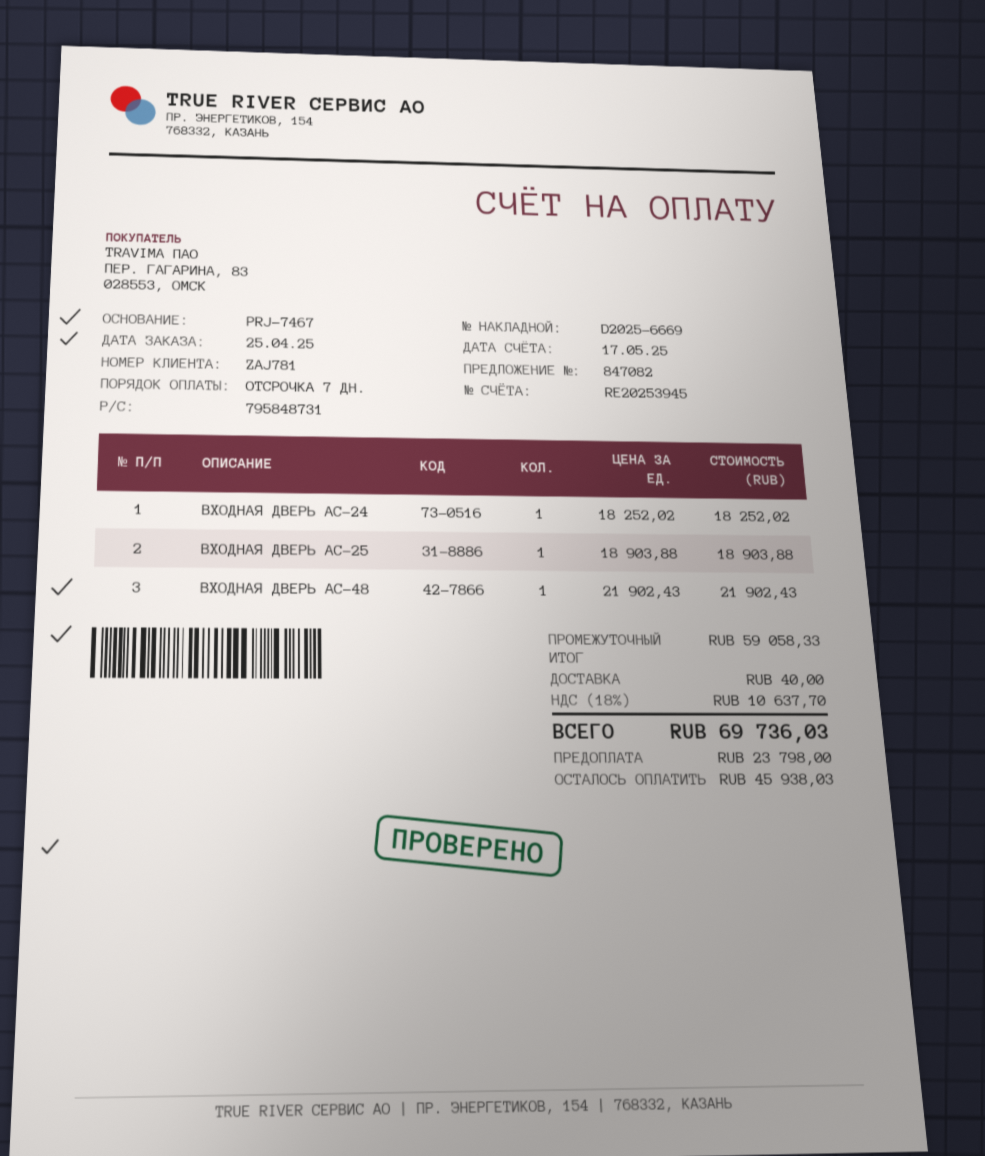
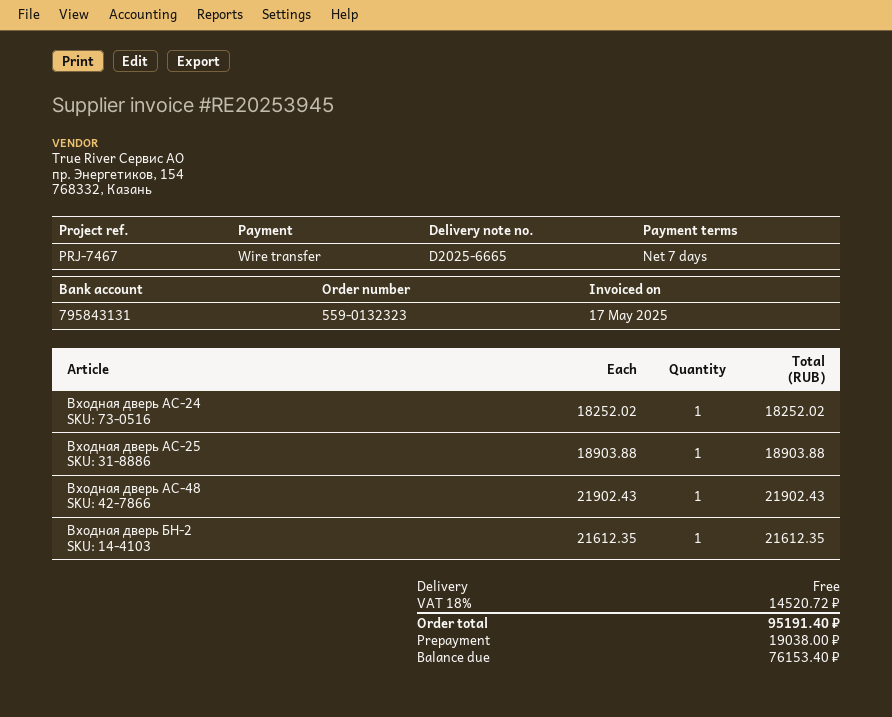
delivery note number: D2025-6669 -> D2025-6665
bank account: 795848731 -> 795843131
Входная дверь БН-2: none -> 1 x 21612.35 = 21612.35
shipping: 40.00 -> 0.00
tax: 18% = 10637.70 -> 18% = 14520.72
total: 69736.03 -> 95191.40
deposit: 23798.00 -> 19038.00
balance: 45938.03 -> 76153.40

